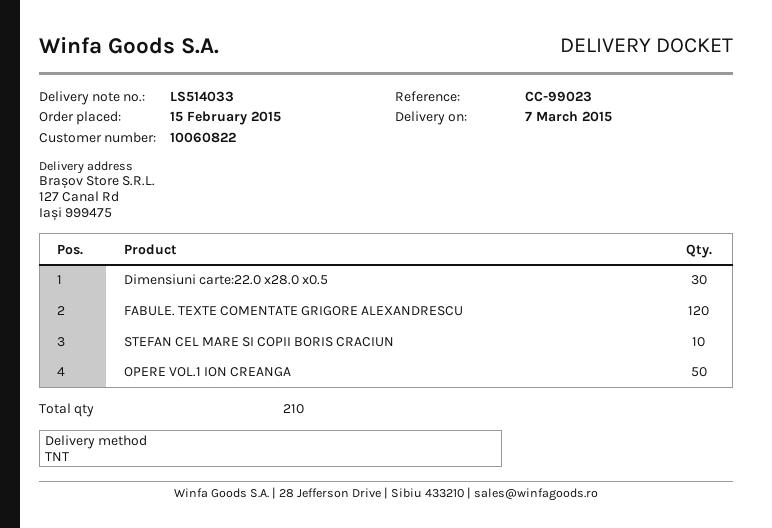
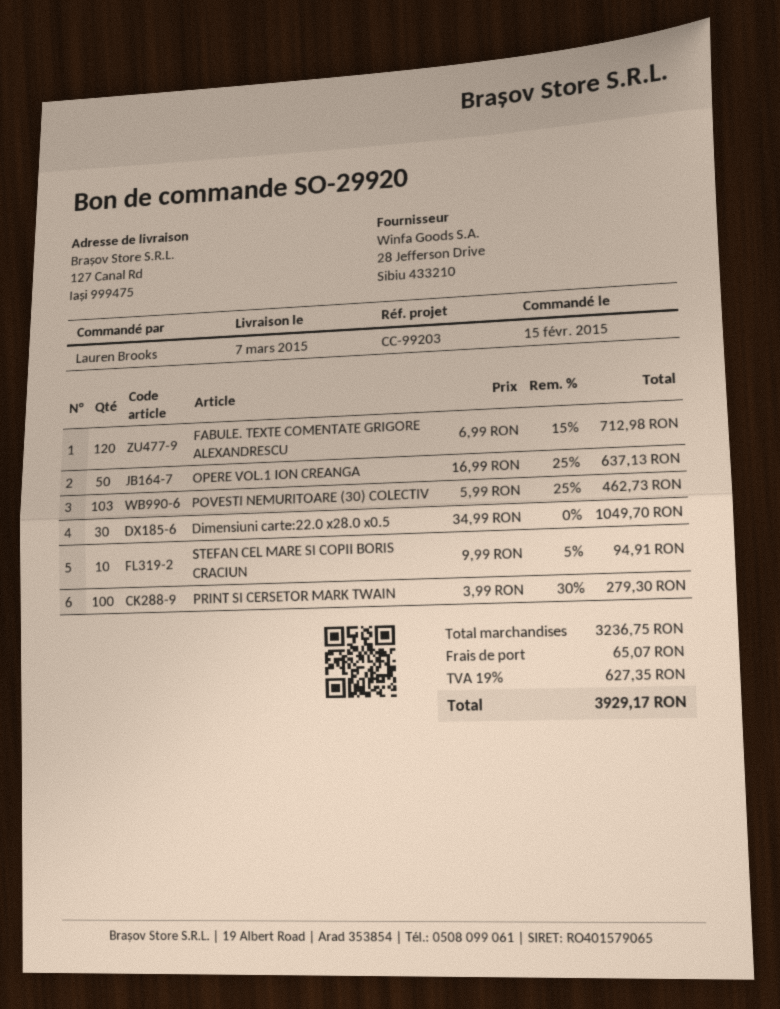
reference: CC-99023 -> CC-99203
POVESTI NEMURITOARE (30) COLECTIV: none -> 103
PRINT SI CERSETOR MARK TWAIN: none -> 100

